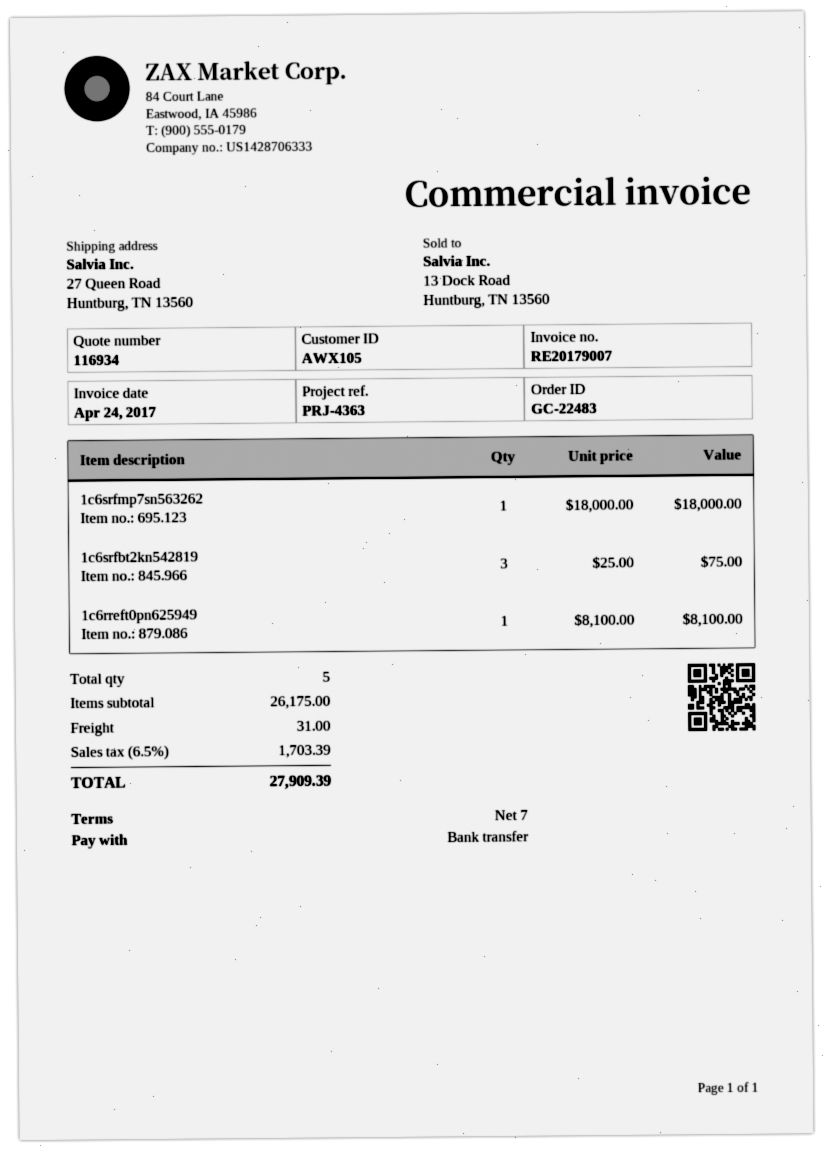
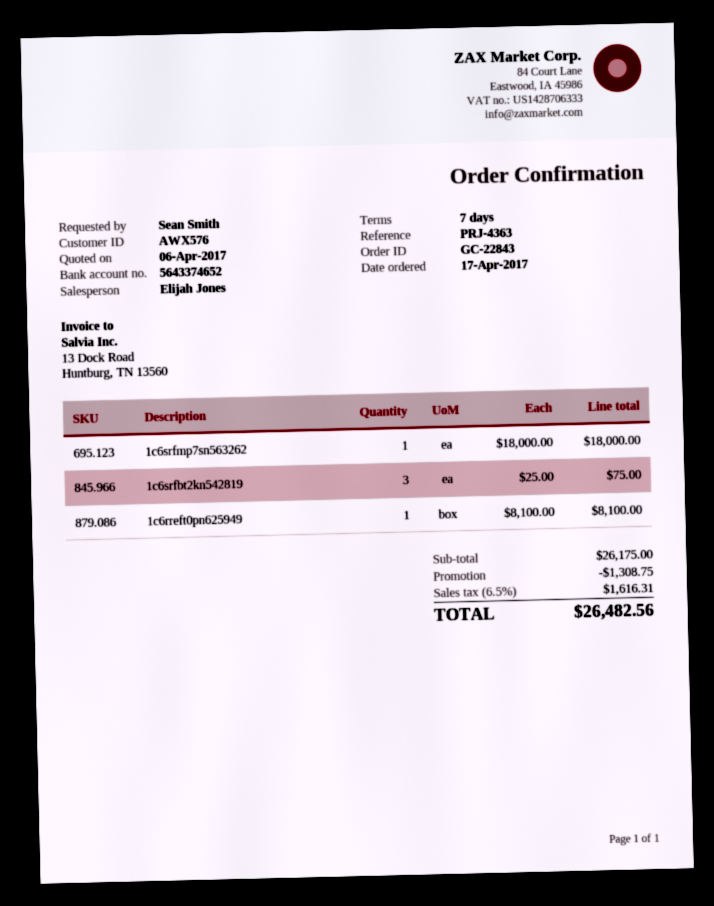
order number: GC-22483 -> GC-22843
customer number: AWX105 -> AWX576
discount: none -> 1308.75
shipping: 31.00 -> none
tax: 6.5% = 1703.39 -> 6.5% = 1616.31
total: 27909.39 -> 26482.56

